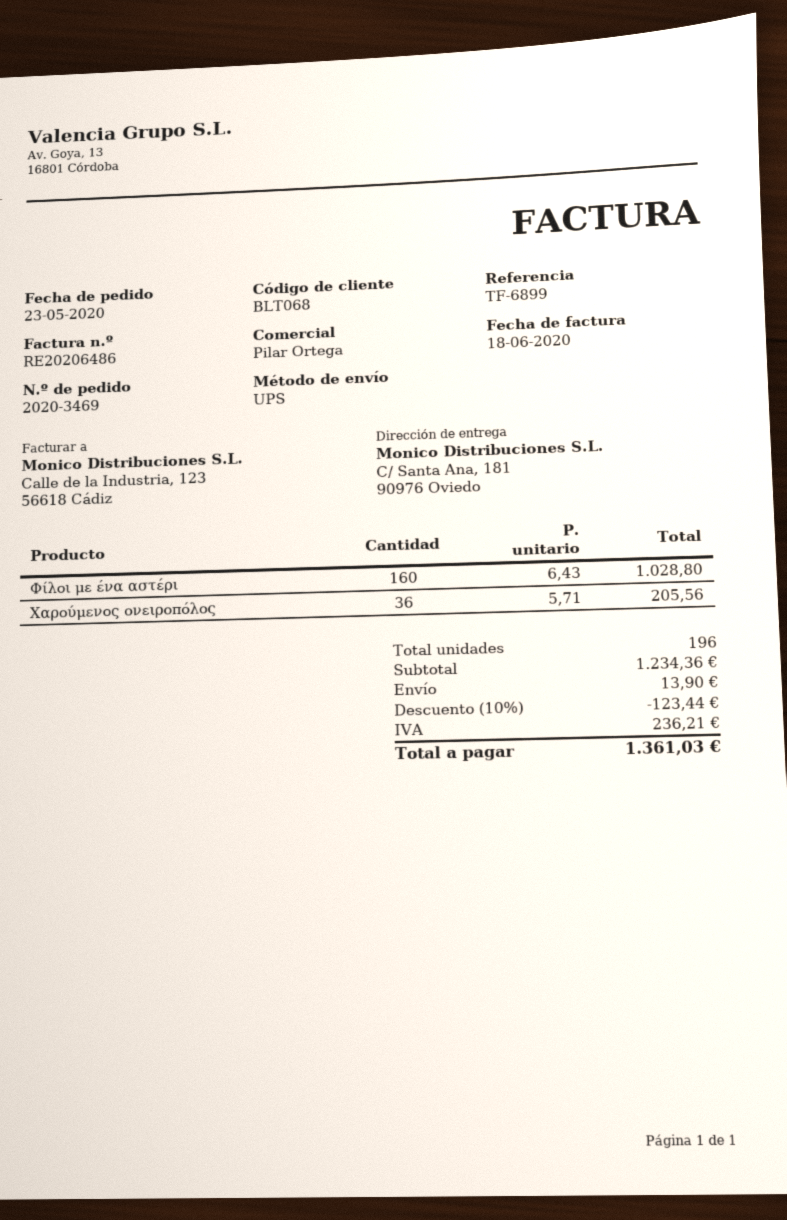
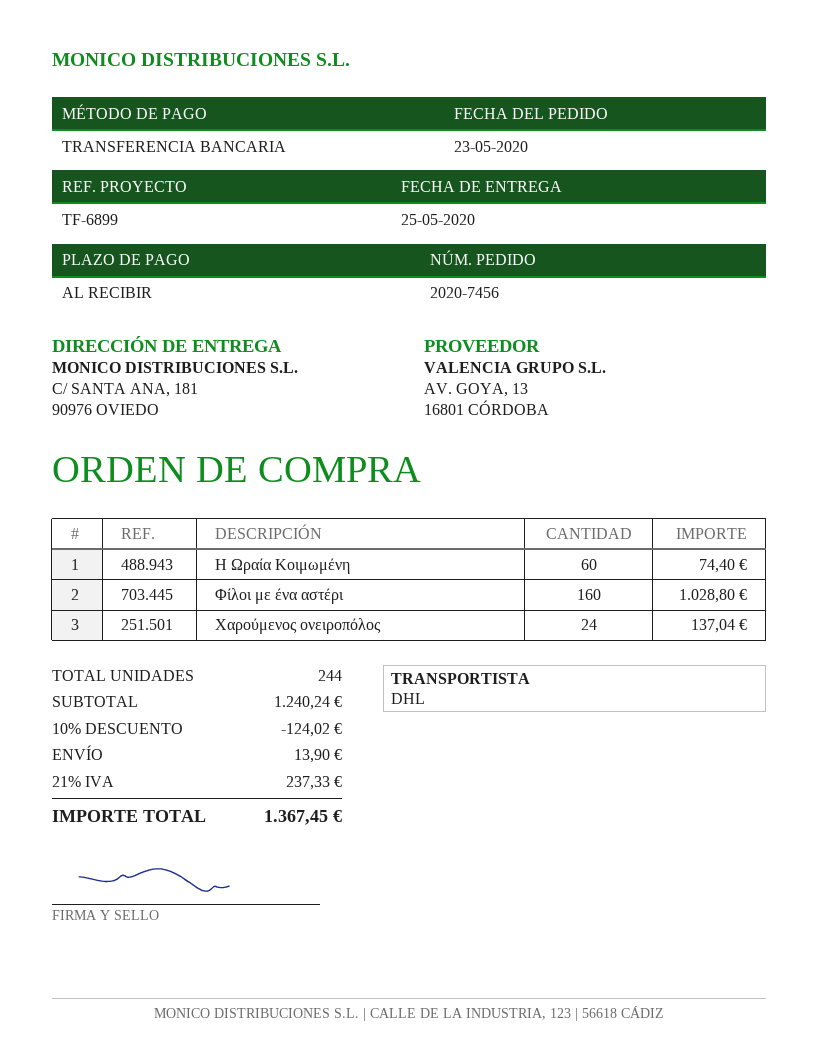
order number: 2020-3469 -> 2020-7456
shipping method: UPS -> DHL
Χαρούμενος ονειροπόλος: 36 for 205.56 -> 24 for 137.04
Η Ωραία Κοιμωμένη: none -> 60 for 74.40
total quantity: 196 -> 244
subtotal: 1234.36 -> 1240.24
discount: 10% = 123.44 -> 10% = 124.02
tax: 236.21 -> 237.33
total: 1361.03 -> 1367.45

